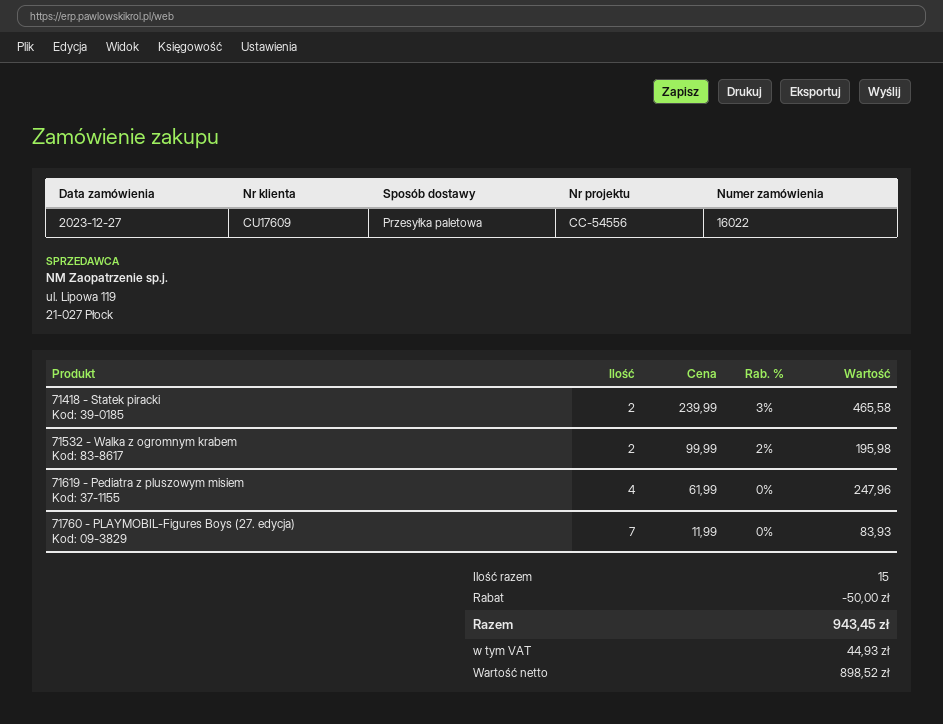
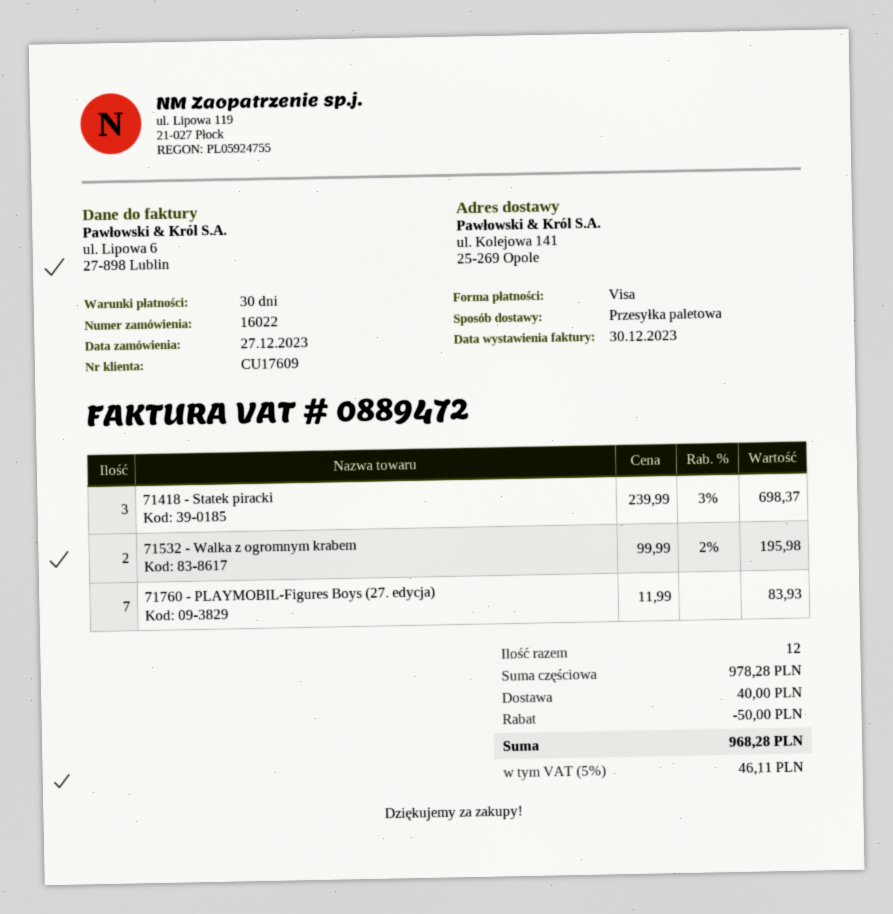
71418 - Statek piracki: 2 x 239.99 - 3% = 465.58 -> 3 x 239.99 - 3% = 698.37
71619 - Pediatra z pluszowym misiem: 4 x 61.99 = 247.96 -> none
total quantity: 15 -> 12
shipping: none -> 40.00
tax: 44.93 -> 46.11
total: 943.45 -> 968.28

